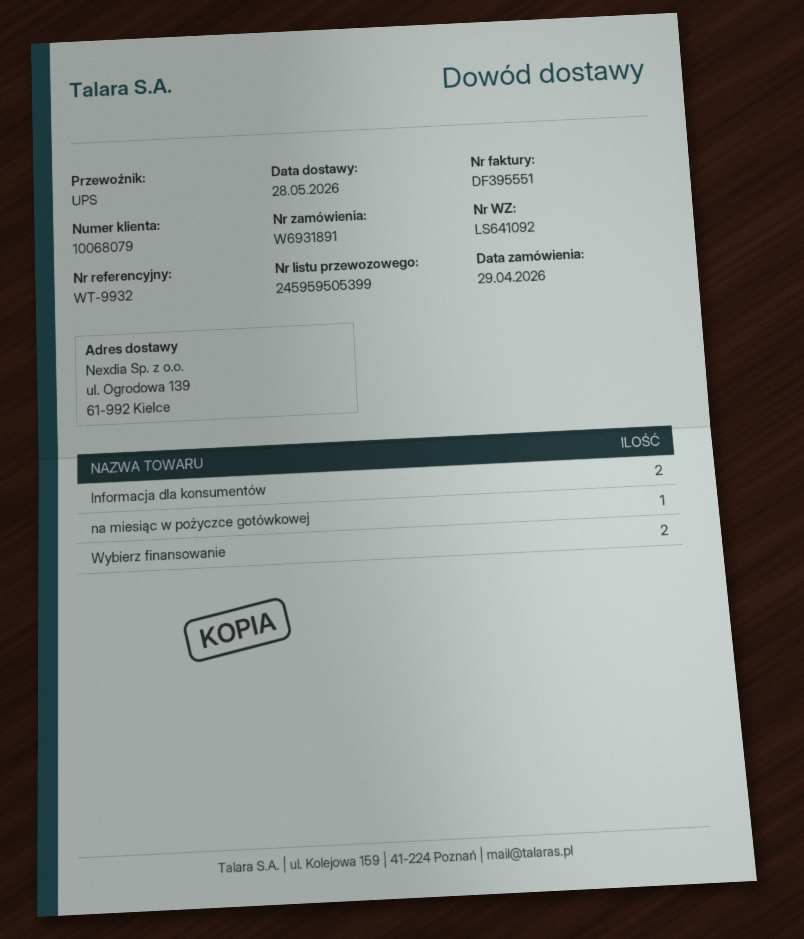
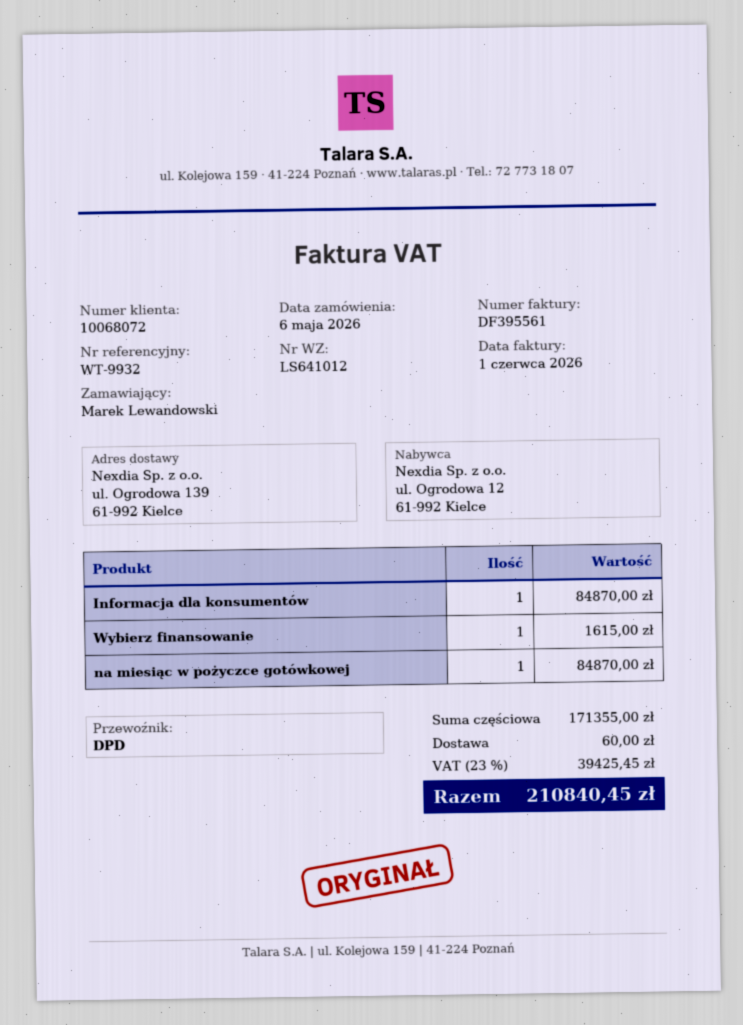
order date: 2026-04-29 -> 2026-05-06
delivery note number: LS641092 -> LS641012
invoice number: DF395551 -> DF395561
customer number: 10068079 -> 10068072
shipping method: UPS -> DPD
Informacja dla konsumentów: 2 -> 1
Wybierz finansowanie: 2 -> 1

